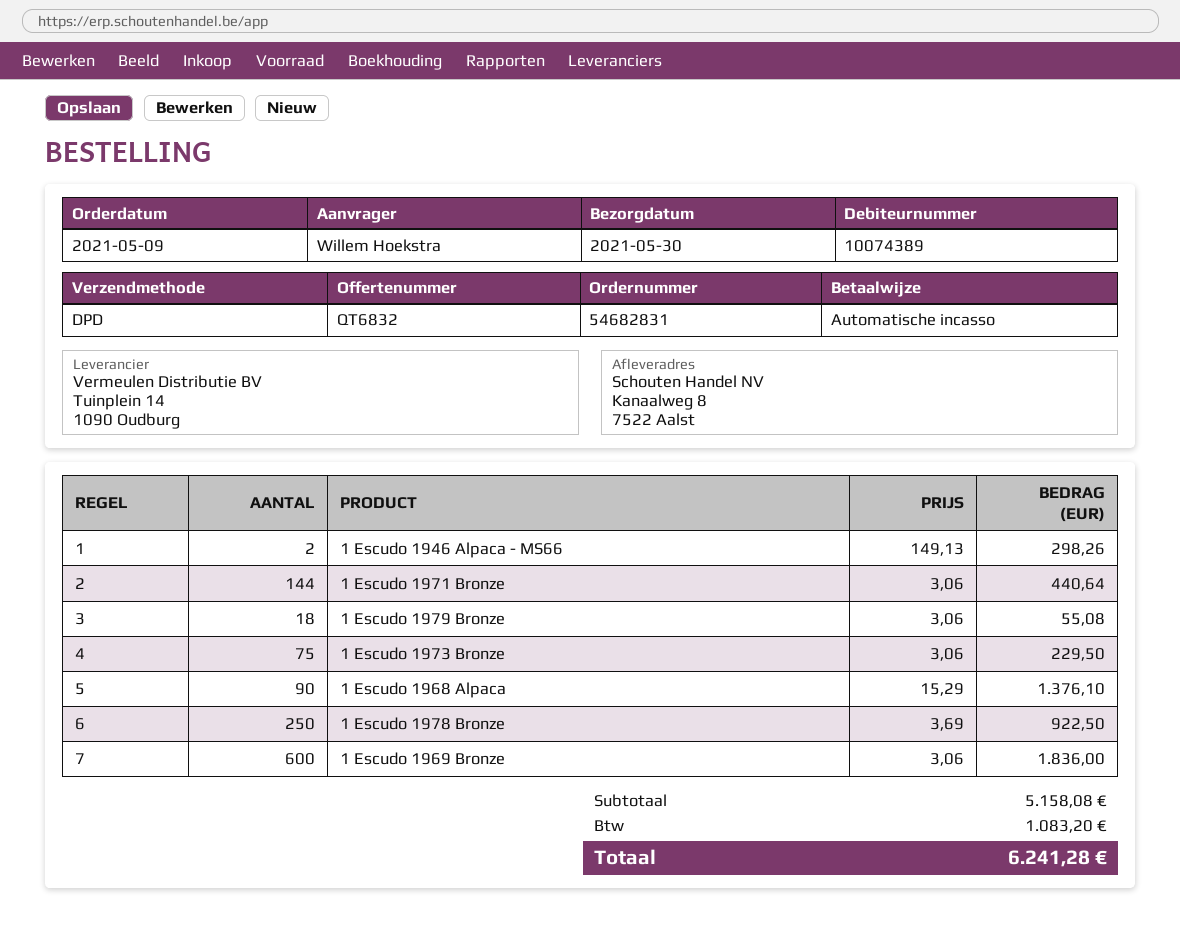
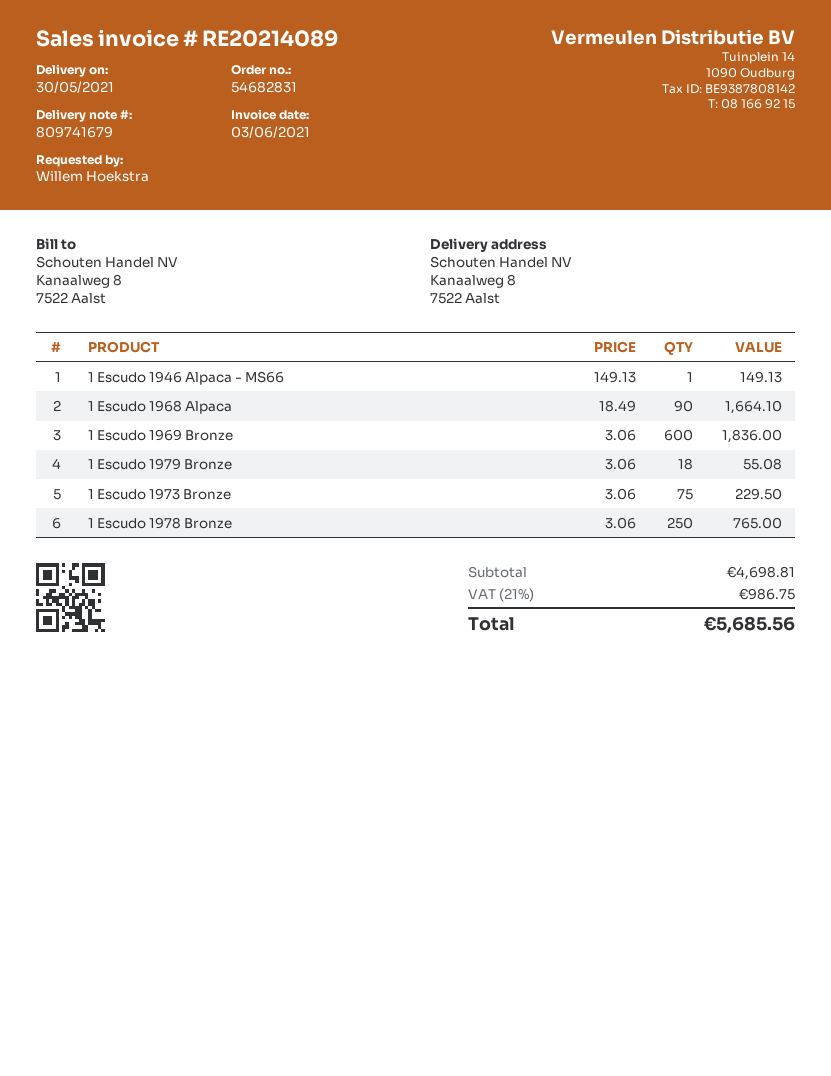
1 Escudo 1946 Alpaca - MS66: 2 x 149.13 = 298.26 -> 1 x 149.13 = 149.13
1 Escudo 1971 Bronze: 144 x 3.06 = 440.64 -> none
1 Escudo 1968 Alpaca: 90 x 15.29 = 1376.10 -> 90 x 18.49 = 1664.10
1 Escudo 1978 Bronze: 250 x 3.69 = 922.50 -> 250 x 3.06 = 765.00
subtotal: 5158.08 -> 4698.81
tax: 1083.20 -> 986.75
total: 6241.28 -> 5685.56

